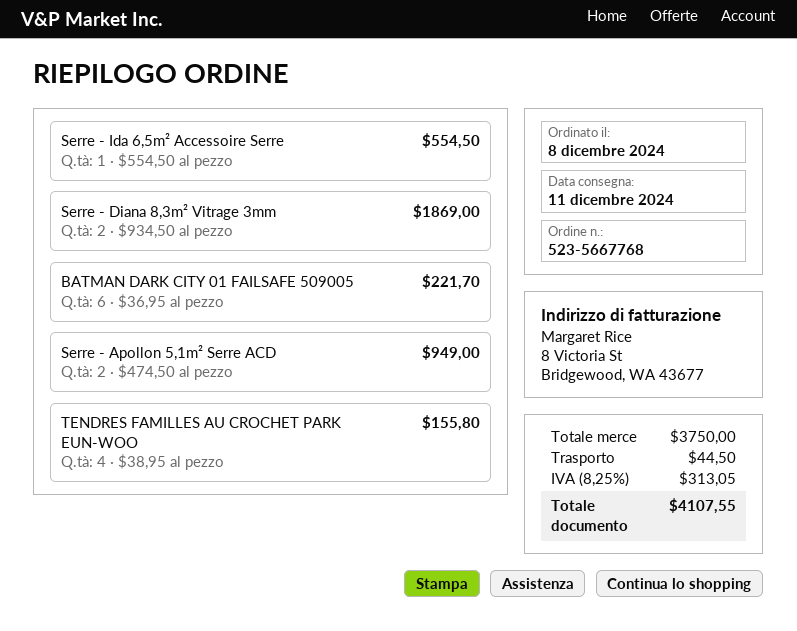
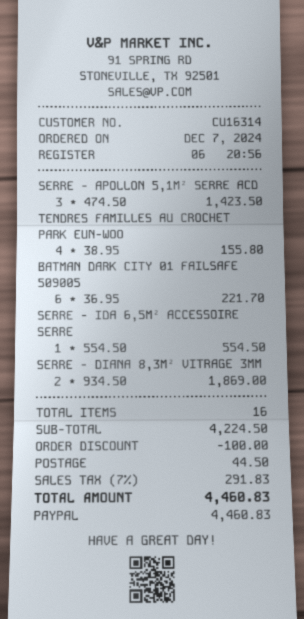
order date: 2024-12-08 -> 2024-12-07
Serre - Apollon 5,1m² Serre ACD: 2 x 474.50 = 949.00 -> 3 x 474.50 = 1423.50
subtotal: 3750.00 -> 4224.50
discount: none -> 100.00
tax: 8.25% = 313.05 -> 7% = 291.83
total: 4107.55 -> 4460.83

